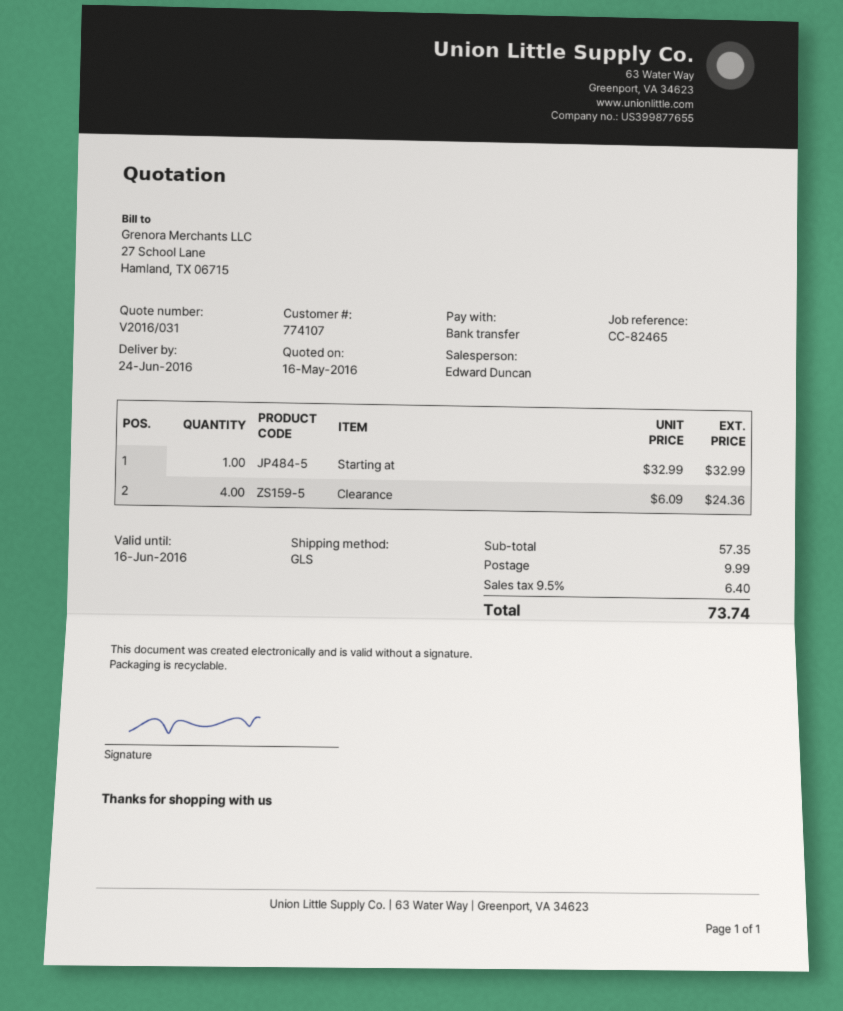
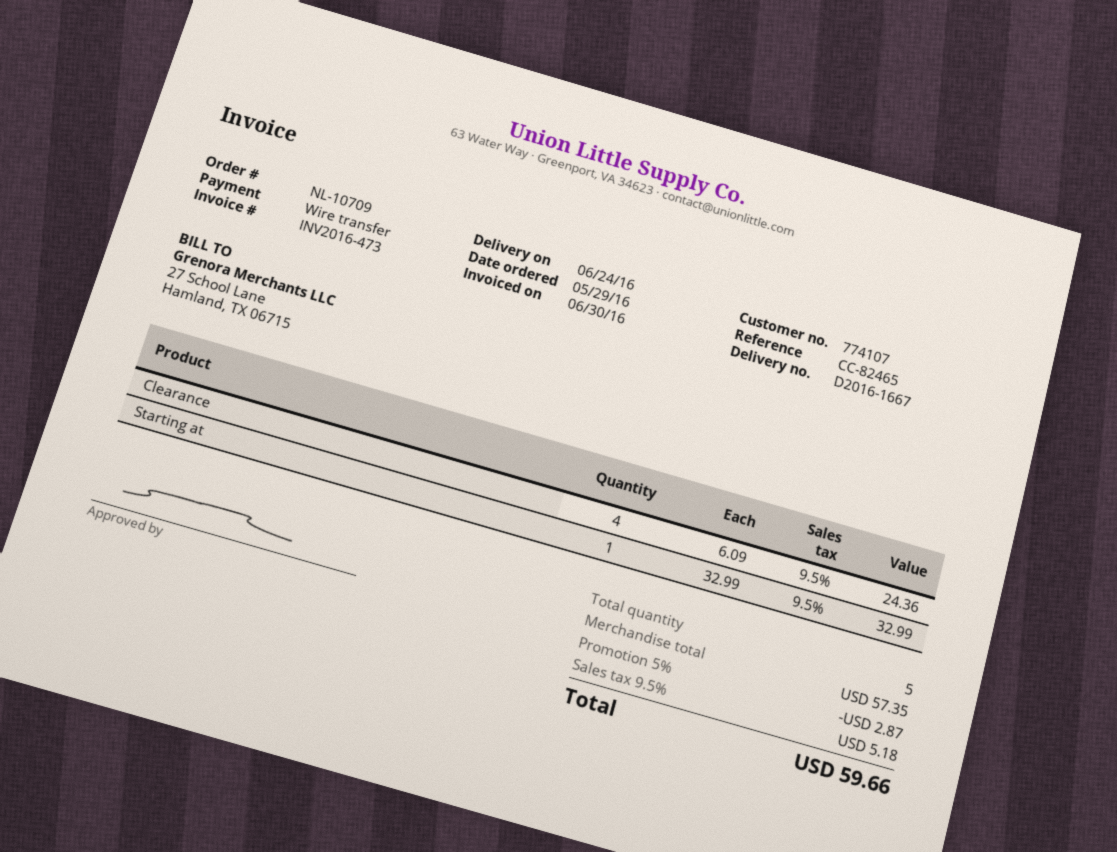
discount: none -> 5% = 2.87
shipping: 9.99 -> none
tax: 9.5% = 6.40 -> 9.5% = 5.18
total: 73.74 -> 59.66

